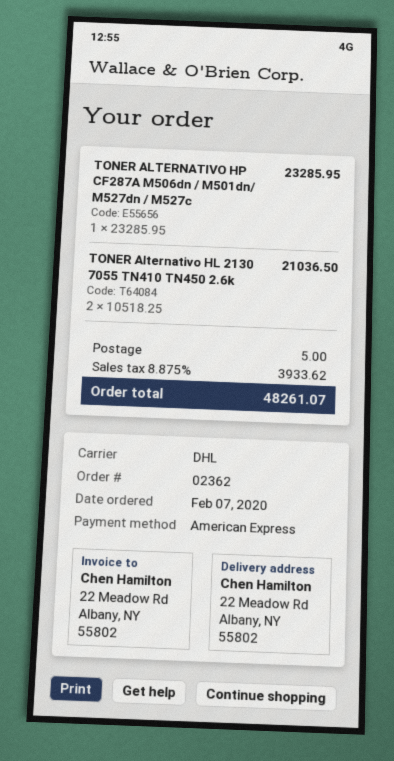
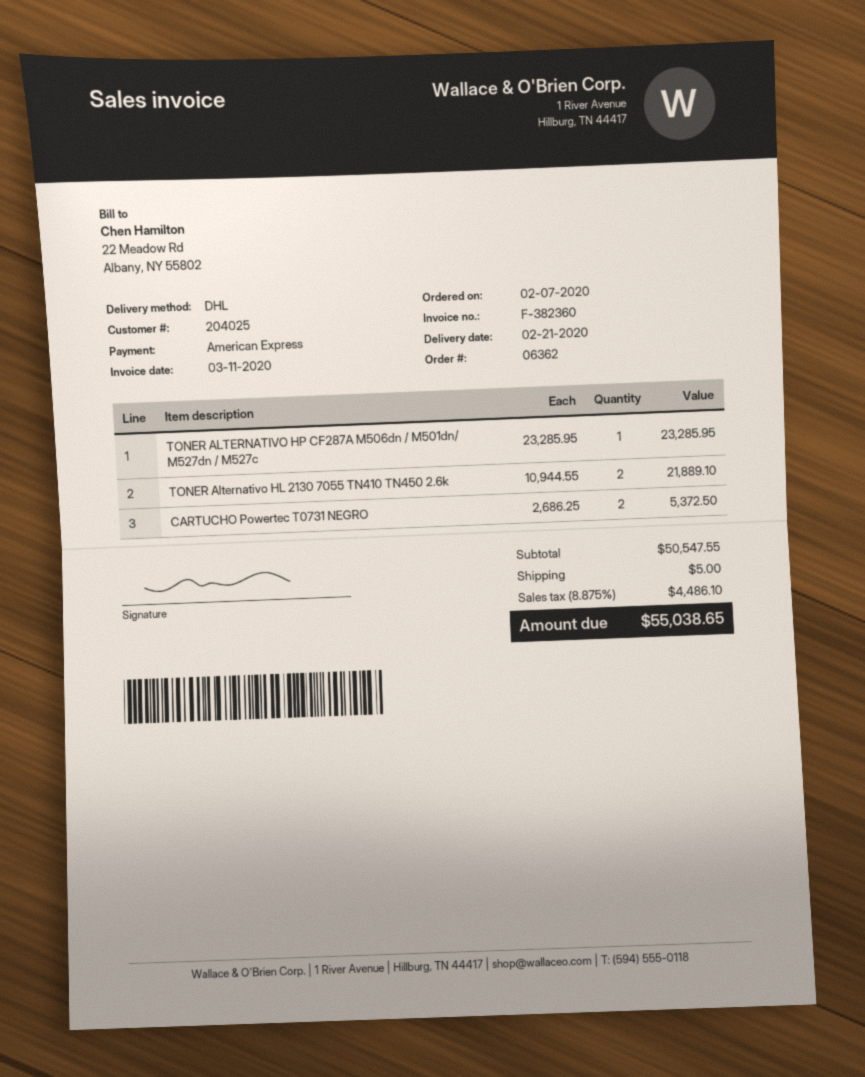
order number: 02362 -> 06362
TONER Alternativo HL 2130 7055 TN410 TN450 2.6k: 2 x 10518.25 = 21036.50 -> 2 x 10944.55 = 21889.10
CARTUCHO Powertec T0731 NEGRO: none -> 2 x 2686.25 = 5372.50
tax: 8.875% = 3933.62 -> 8.875% = 4486.10
total: 48261.07 -> 55038.65

